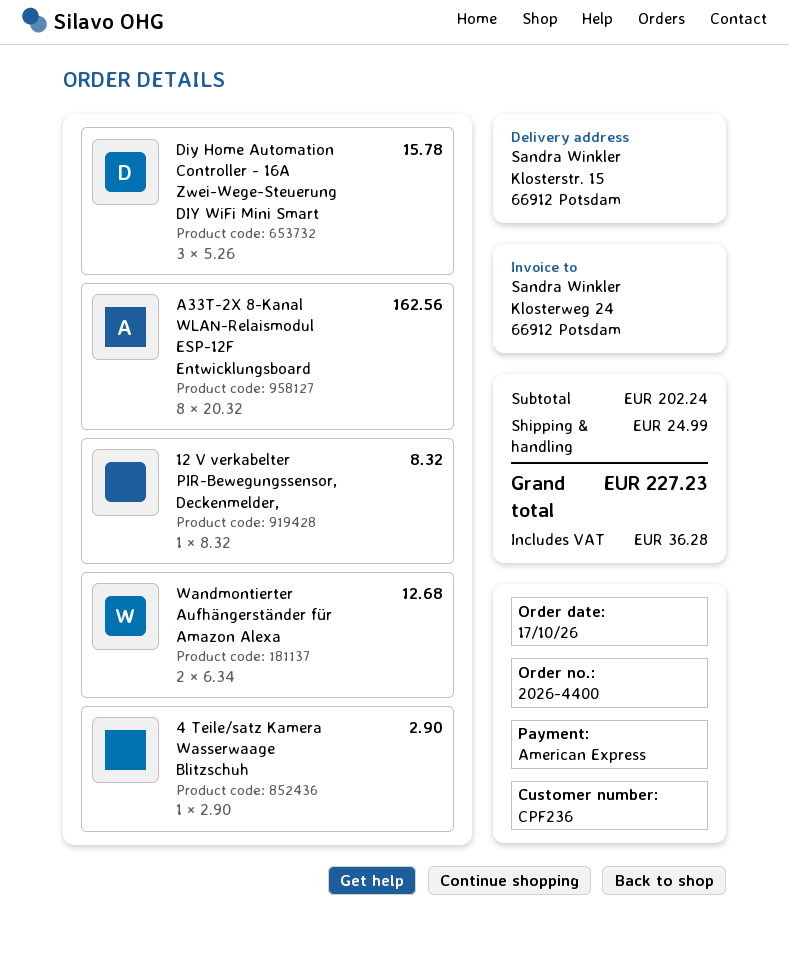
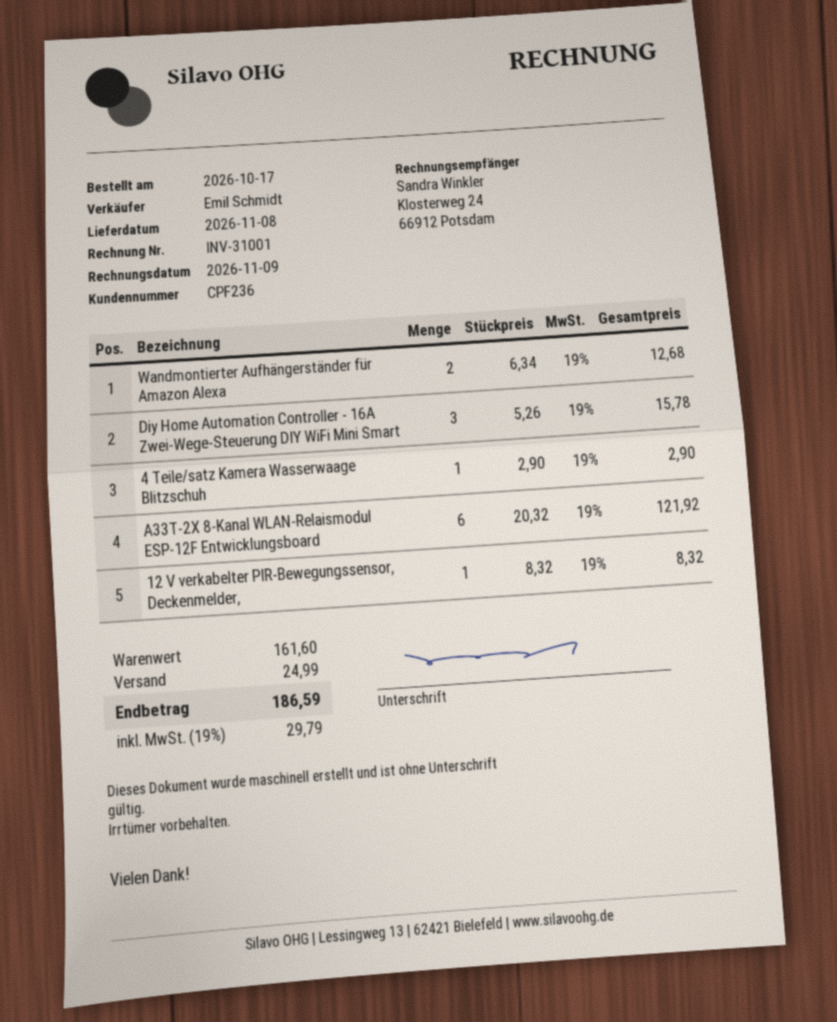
A33T-2X 8-Kanal WLAN-Relaismodul ESP-12F Entwicklungsboard: 8 x 20.32 = 162.56 -> 6 x 20.32 = 121.92
subtotal: 202.24 -> 161.60
tax: 36.28 -> 29.79
total: 227.23 -> 186.59

